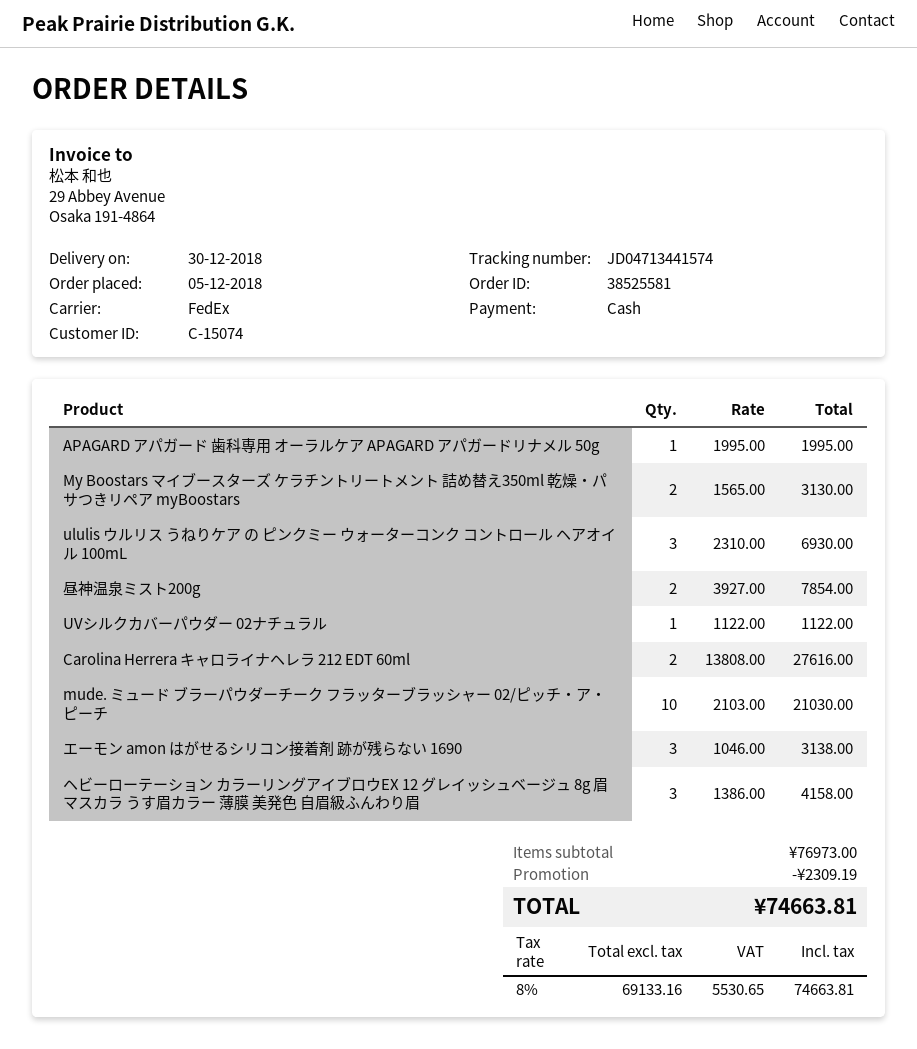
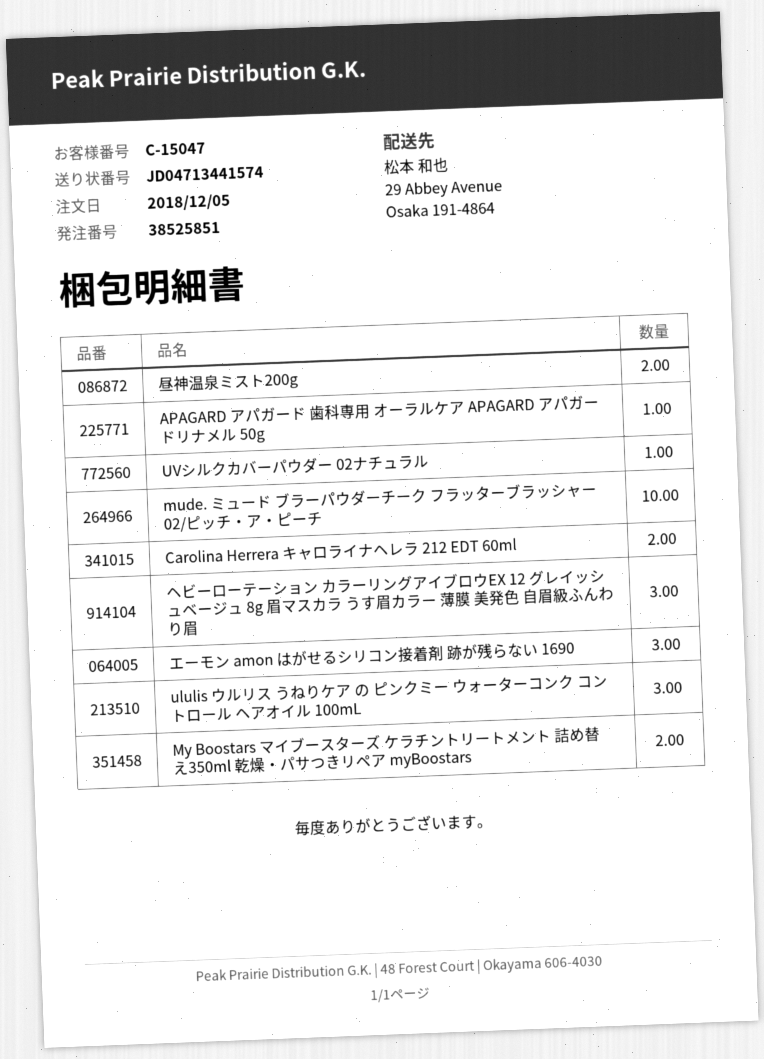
order number: 38525581 -> 38525851
customer number: C-15074 -> C-15047

